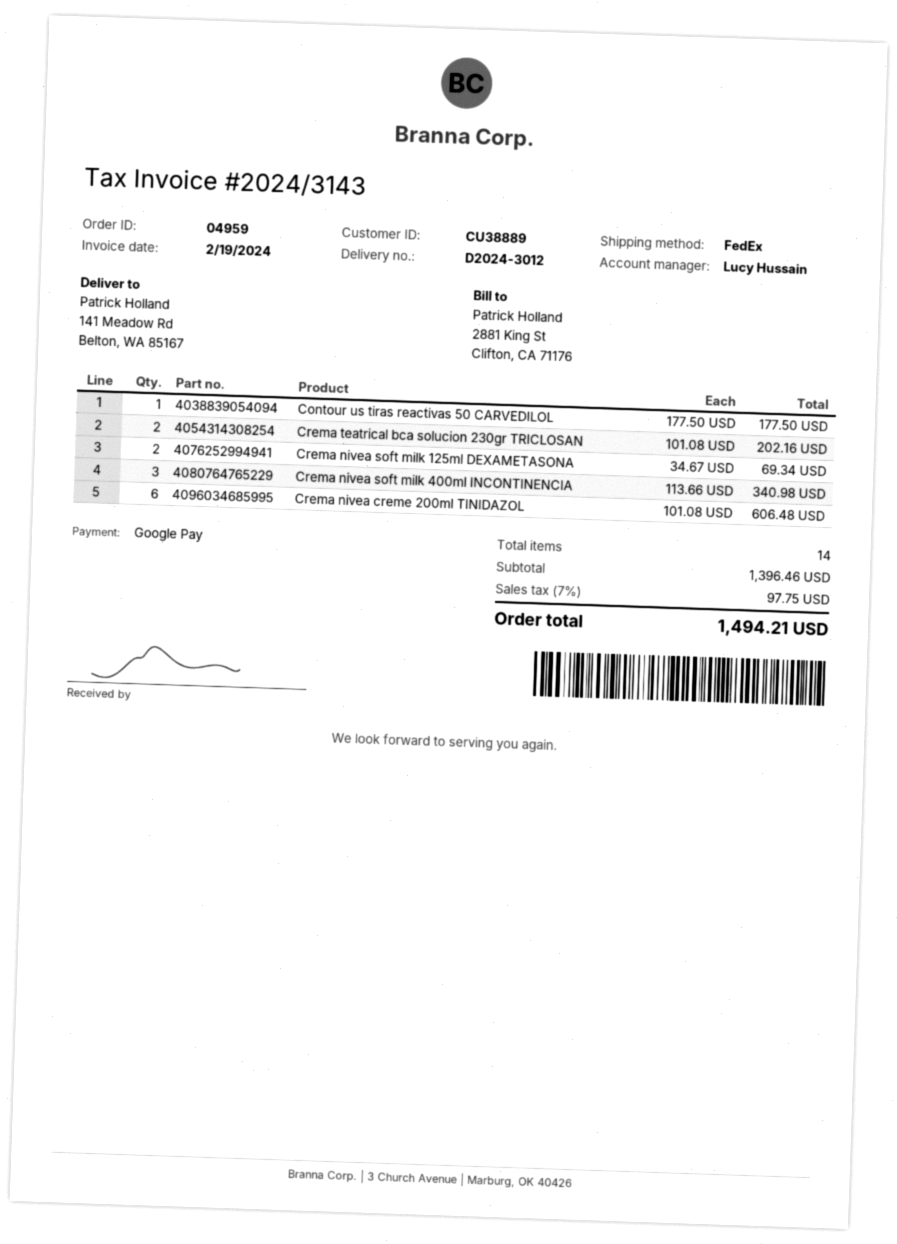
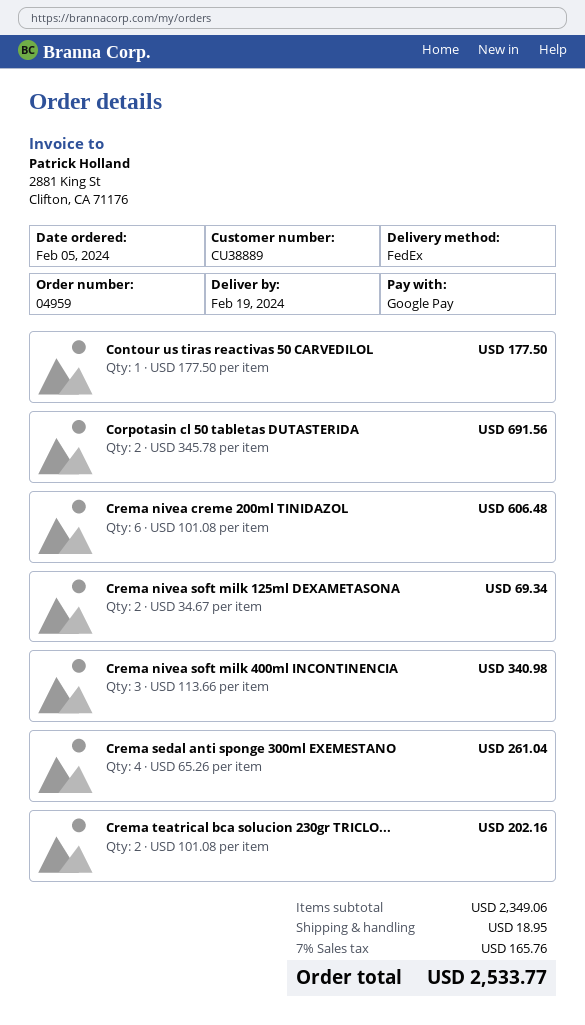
Corpotasin cl 50 tabletas DUTASTERIDA: none -> 2 x 345.78 = 691.56
Crema sedal anti sponge 300ml EXEMESTANO: none -> 4 x 65.26 = 261.04
subtotal: 1396.46 -> 2349.06
shipping: none -> 18.95
tax: 7% = 97.75 -> 7% = 165.76
total: 1494.21 -> 2533.77

